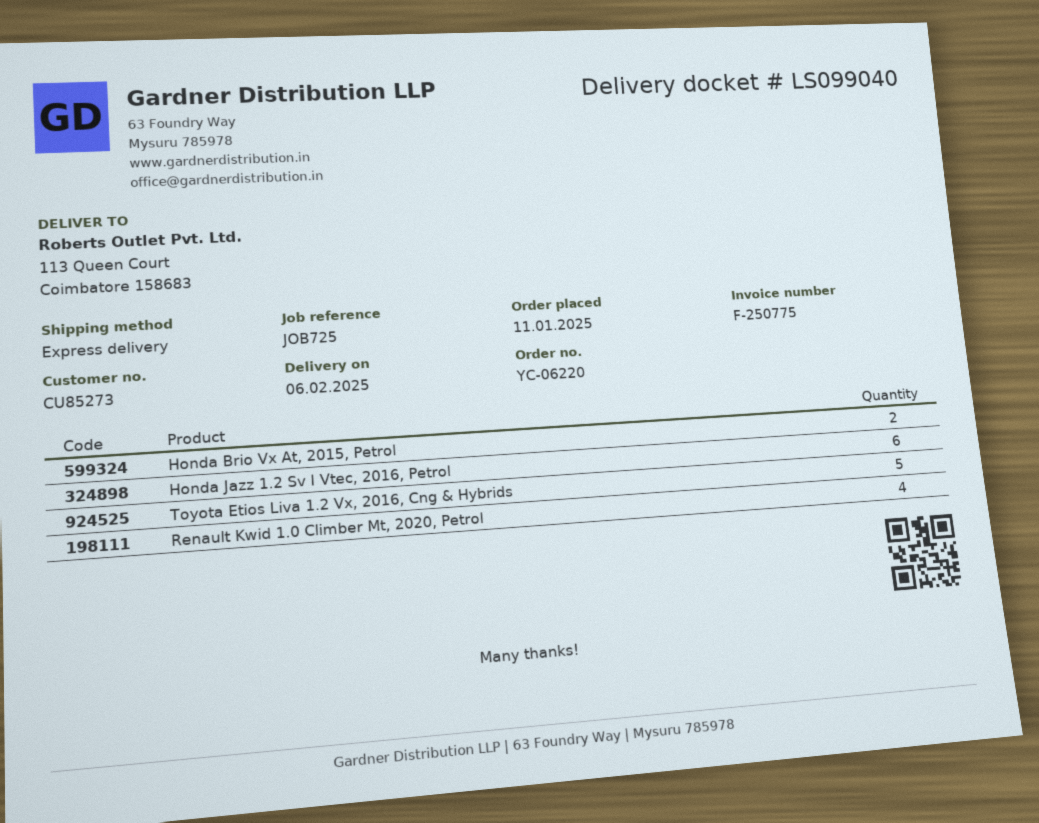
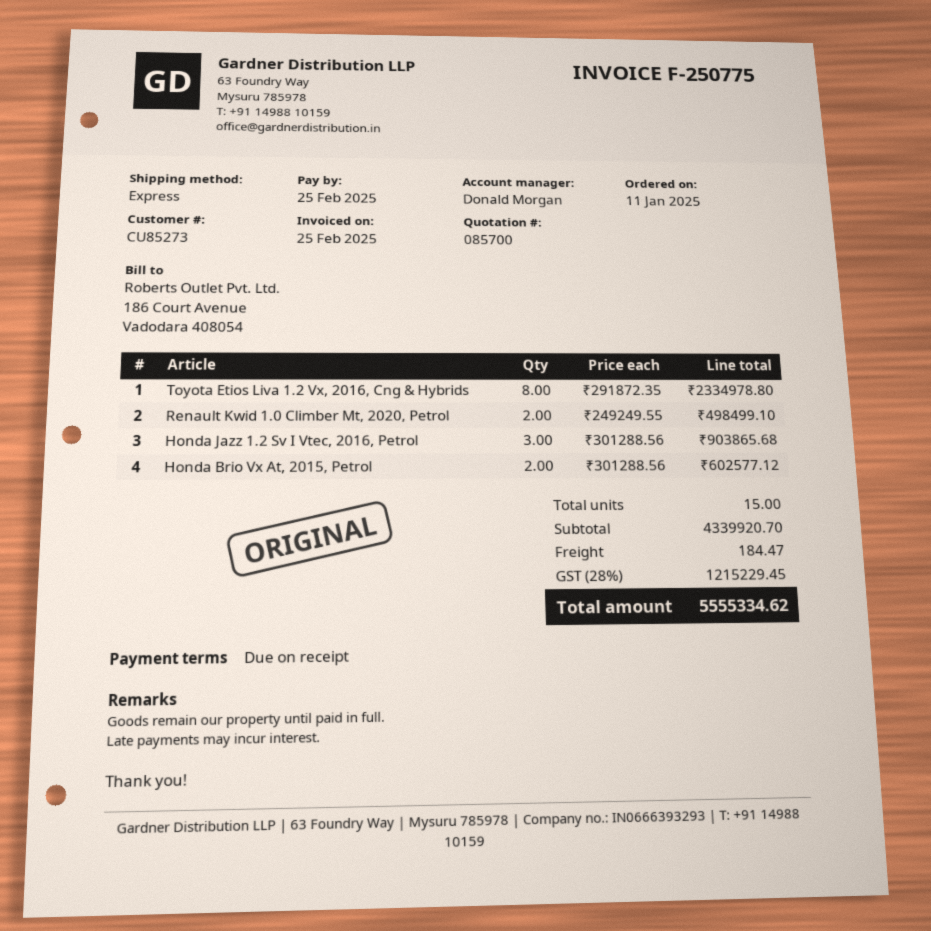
Honda Jazz 1.2 Sv I Vtec, 2016, Petrol: 6 -> 3
Toyota Etios Liva 1.2 Vx, 2016, Cng & Hybrids: 5 -> 8
Renault Kwid 1.0 Climber Mt, 2020, Petrol: 4 -> 2

